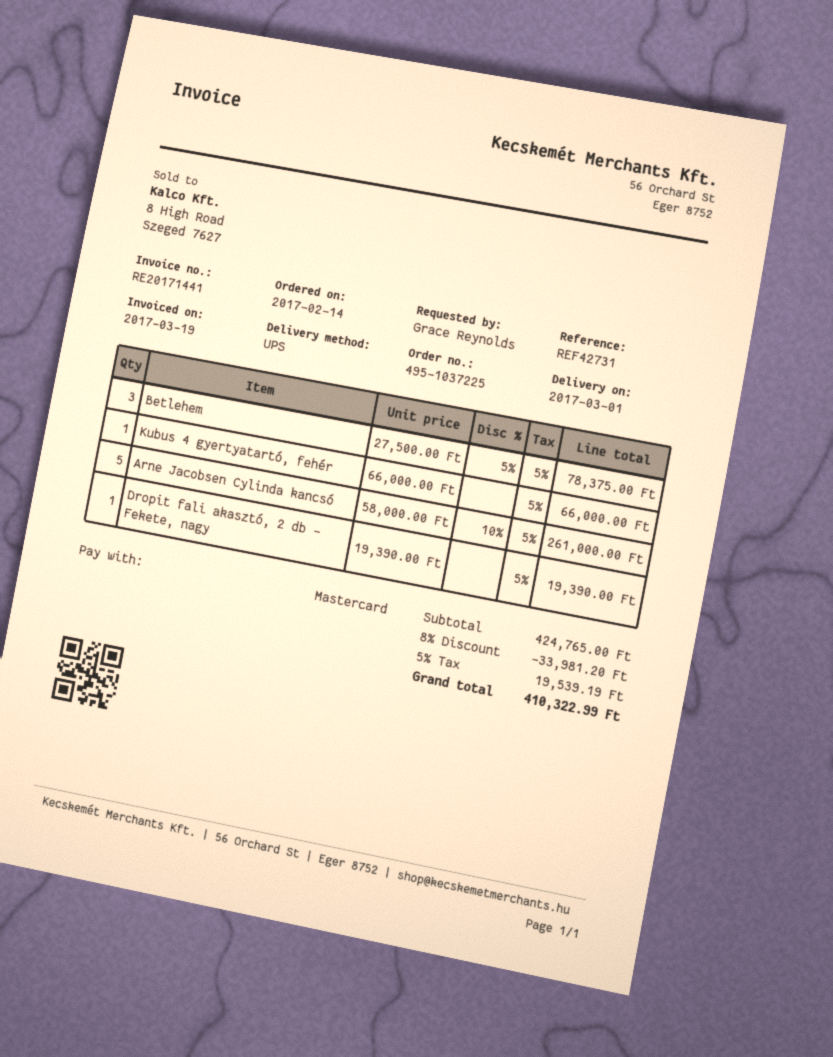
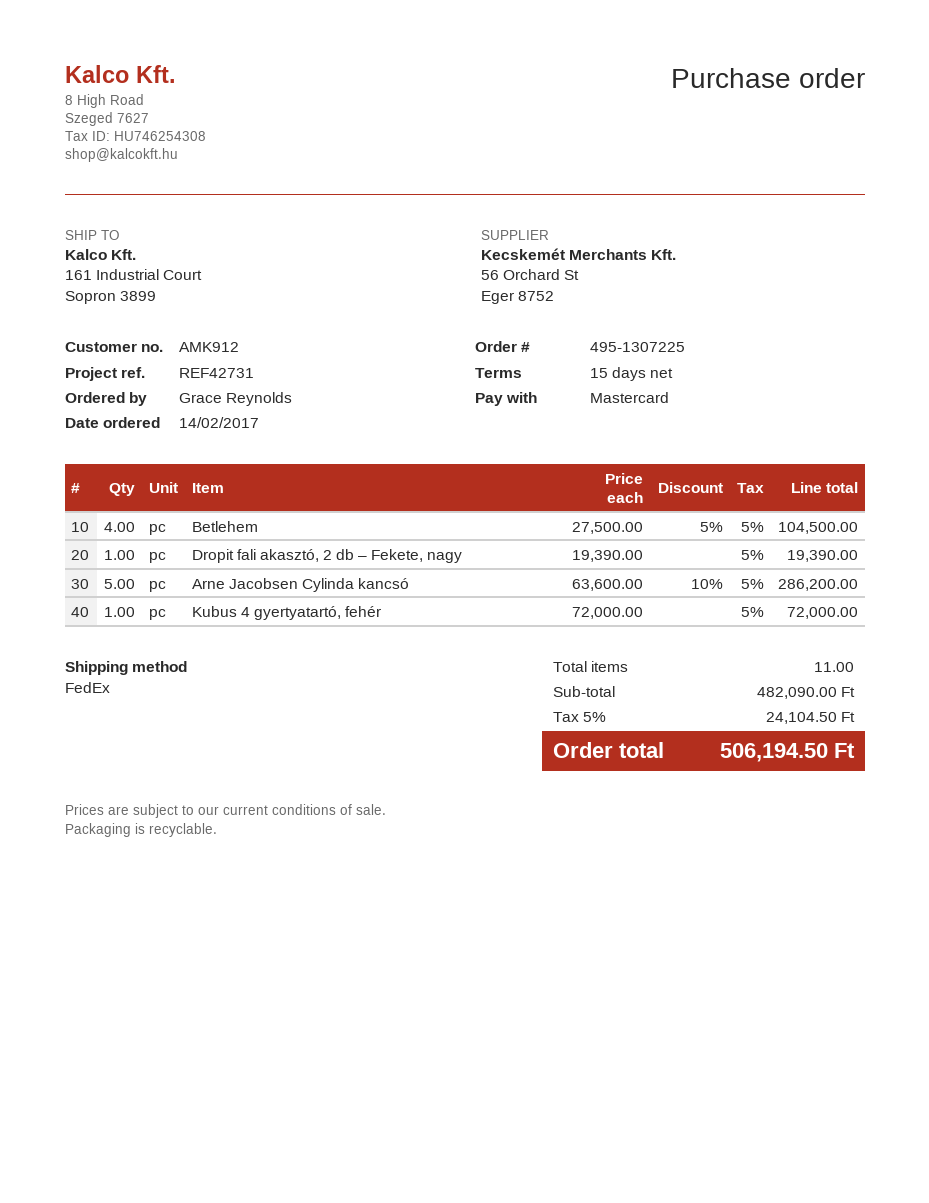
order number: 495-1037225 -> 495-1307225
shipping method: UPS -> FedEx
Betlehem: 3 x 27500.00 - 5% = 78375.00 -> 4 x 27500.00 - 5% = 104500.00
Kubus 4 gyertyatartó, fehér: 1 x 66000.00 = 66000.00 -> 1 x 72000.00 = 72000.00
Arne Jacobsen Cylinda kancsó: 5 x 58000.00 - 10% = 261000.00 -> 5 x 63600.00 - 10% = 286200.00
subtotal: 424765.00 -> 482090.00
discount: 8% = 33981.20 -> none
tax: 5% = 19539.19 -> 5% = 24104.50
total: 410322.99 -> 506194.50

